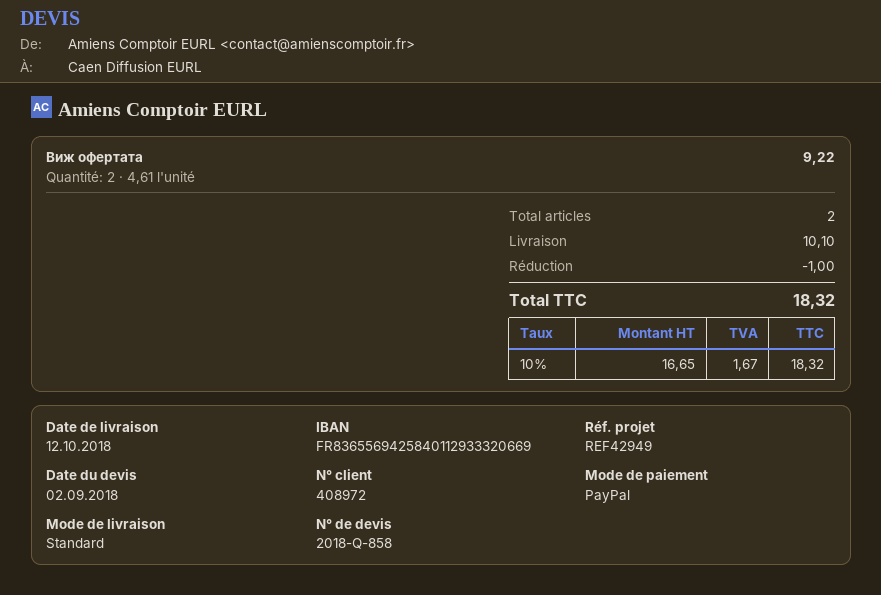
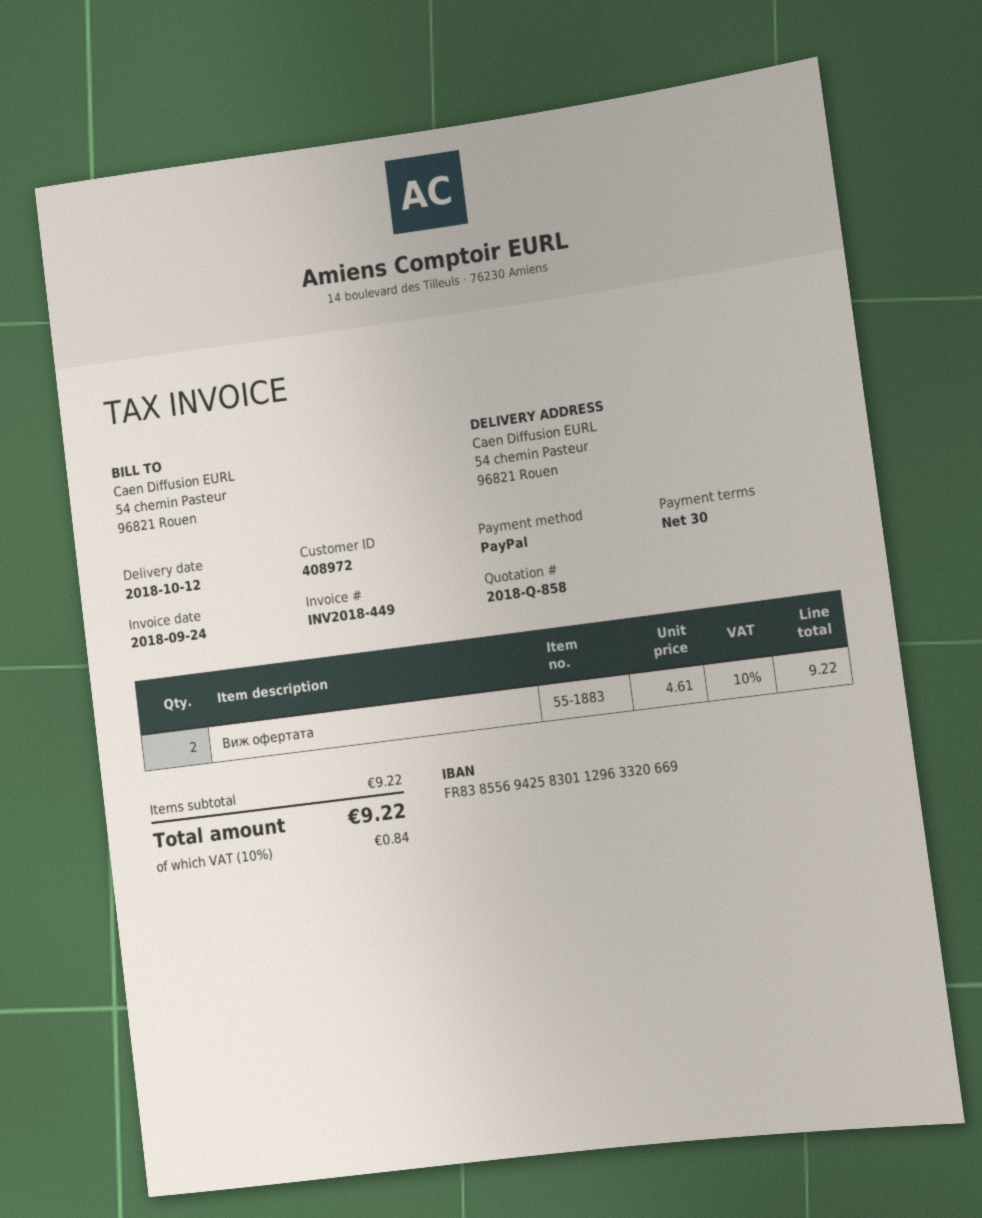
bank account: FR8365569425840112933320669 -> FR8385569425830112963320669
discount: 1.00 -> none
shipping: 10.10 -> none
tax: 10% = 1.67 -> 10% = 0.84
total: 18.32 -> 9.22

